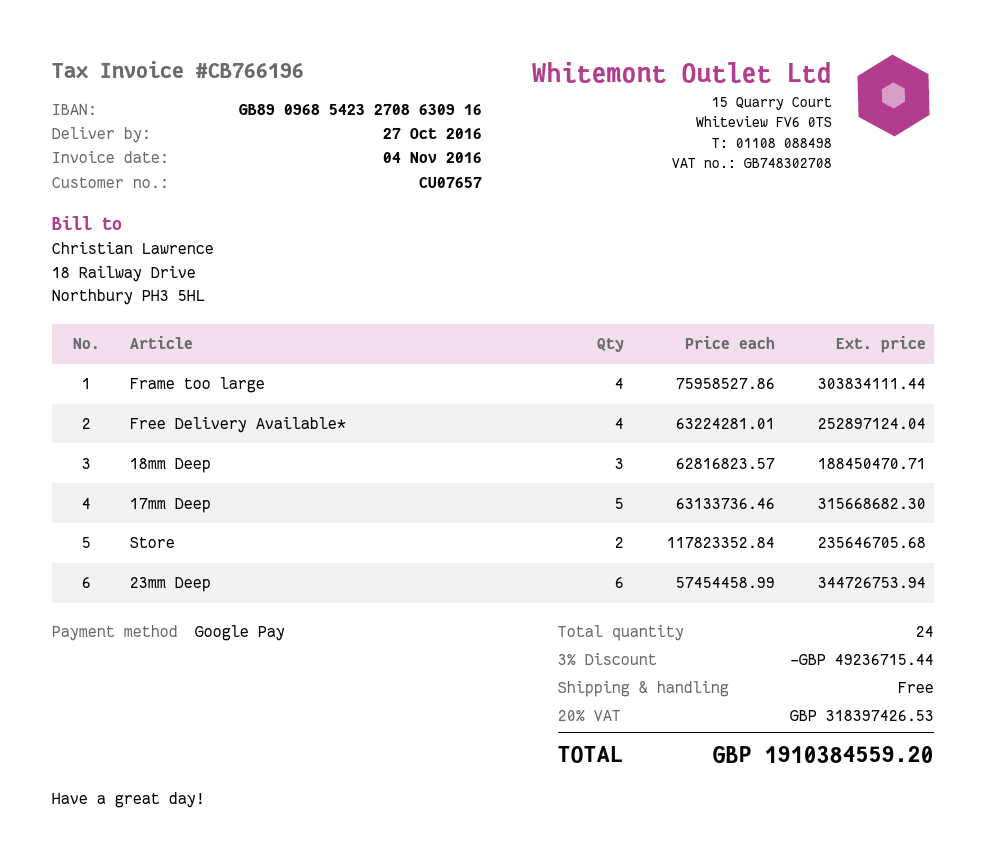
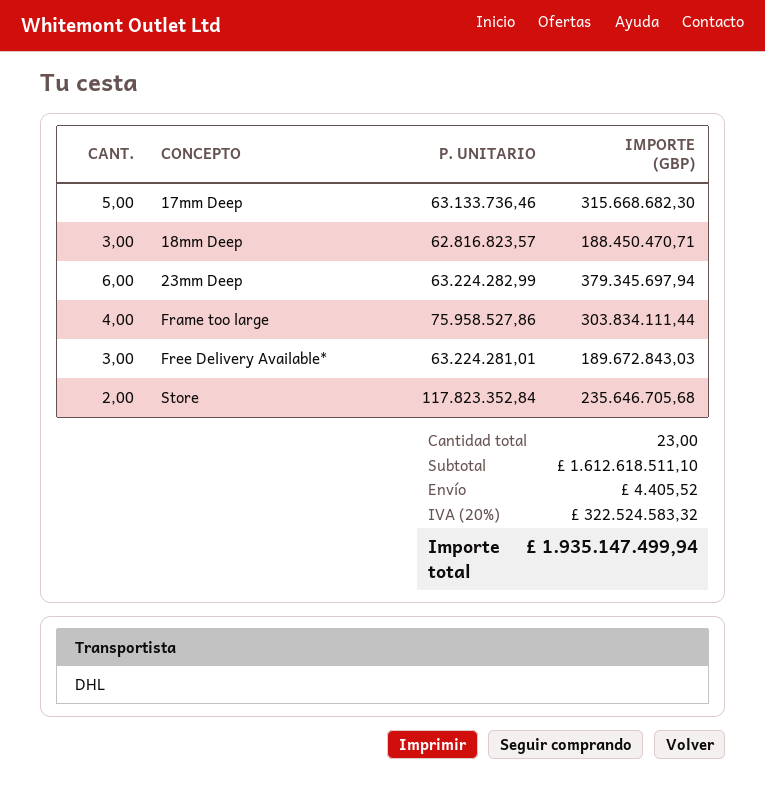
Free Delivery Available*: 4 x 63224281.01 = 252897124.04 -> 3 x 63224281.01 = 189672843.03
23mm Deep: 6 x 57454458.99 = 344726753.94 -> 6 x 63224282.99 = 379345697.94
total quantity: 24 -> 23
discount: 3% = 49236715.44 -> none
shipping: 0.00 -> 4405.52
tax: 20% = 318397426.53 -> 20% = 322524583.32
total: 1910384559.20 -> 1935147499.94

